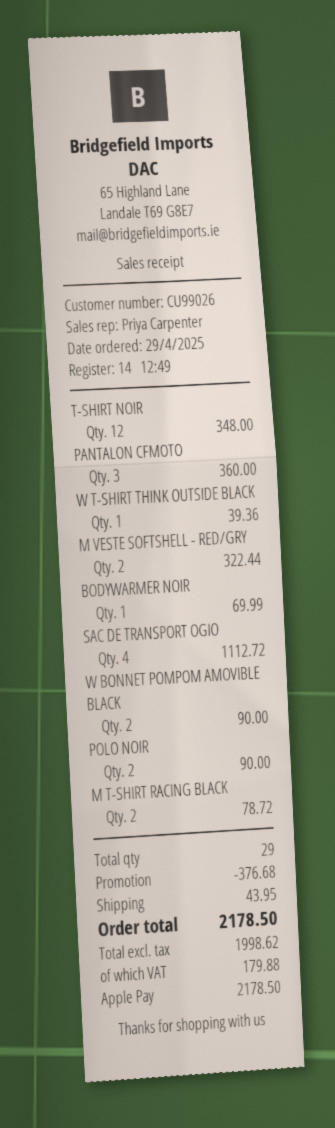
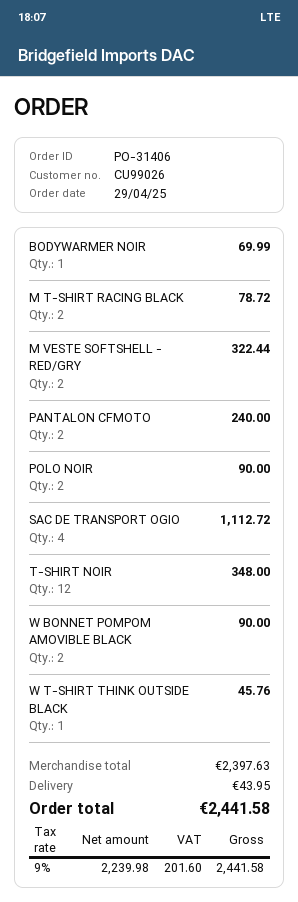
PANTALON CFMOTO: 3 for 360.00 -> 2 for 240.00
W T-SHIRT THINK OUTSIDE BLACK: 1 for 39.36 -> 1 for 45.76
discount: 376.68 -> none
net: 1998.62 -> 2239.98
tax: 179.88 -> 201.60
total: 2178.50 -> 2441.58

